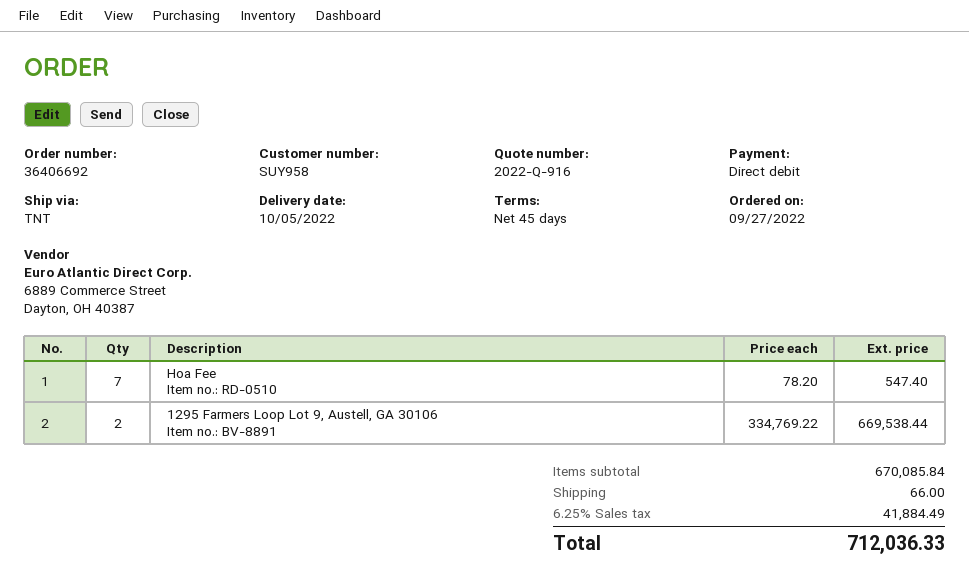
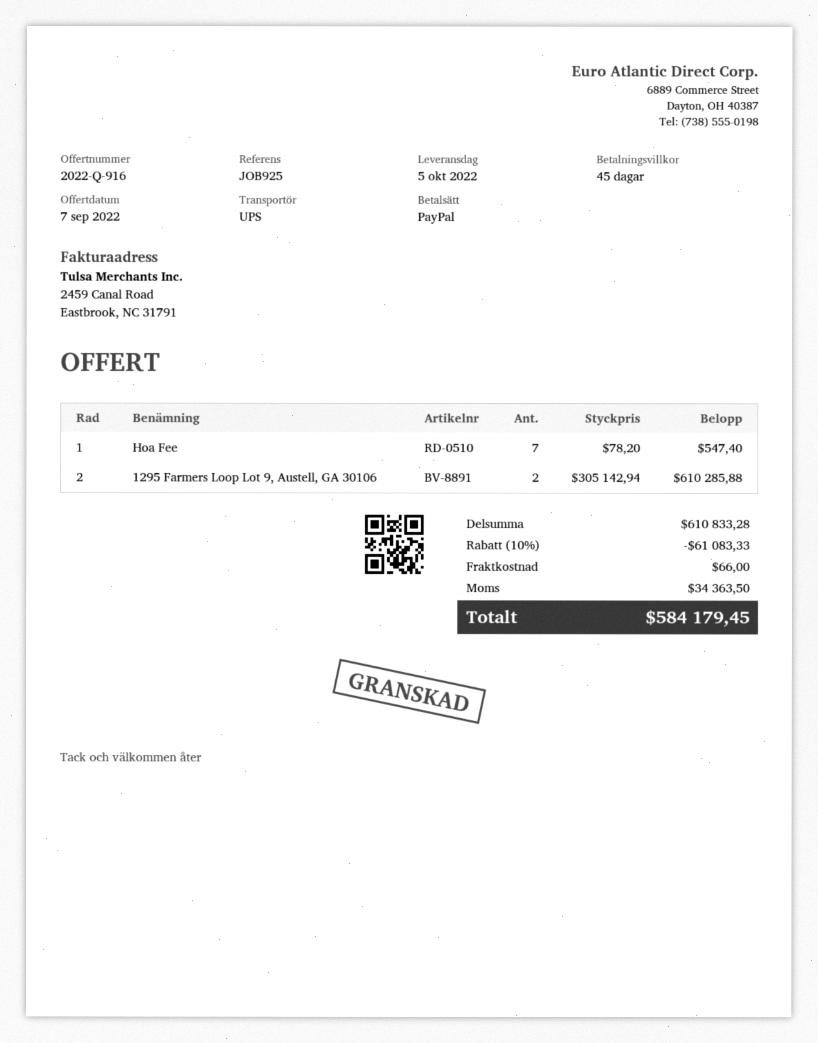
payment method: direct debit -> PayPal
shipping method: TNT -> UPS
1295 Farmers Loop Lot 9, Austell, GA 30106: 2 x 334769.22 = 669538.44 -> 2 x 305142.94 = 610285.88
subtotal: 670085.84 -> 610833.28
discount: none -> 10% = 61083.33
tax: 41884.49 -> 34363.50
total: 712036.33 -> 584179.45

